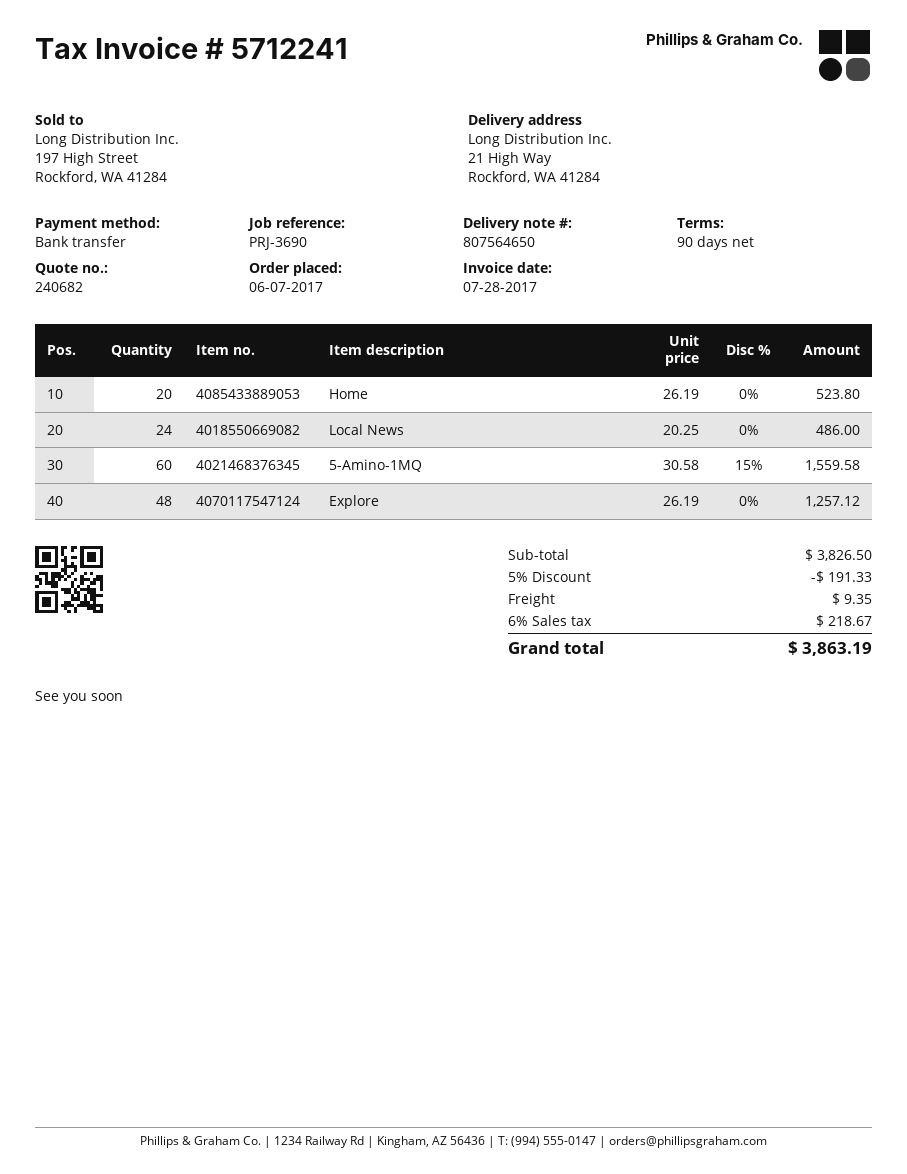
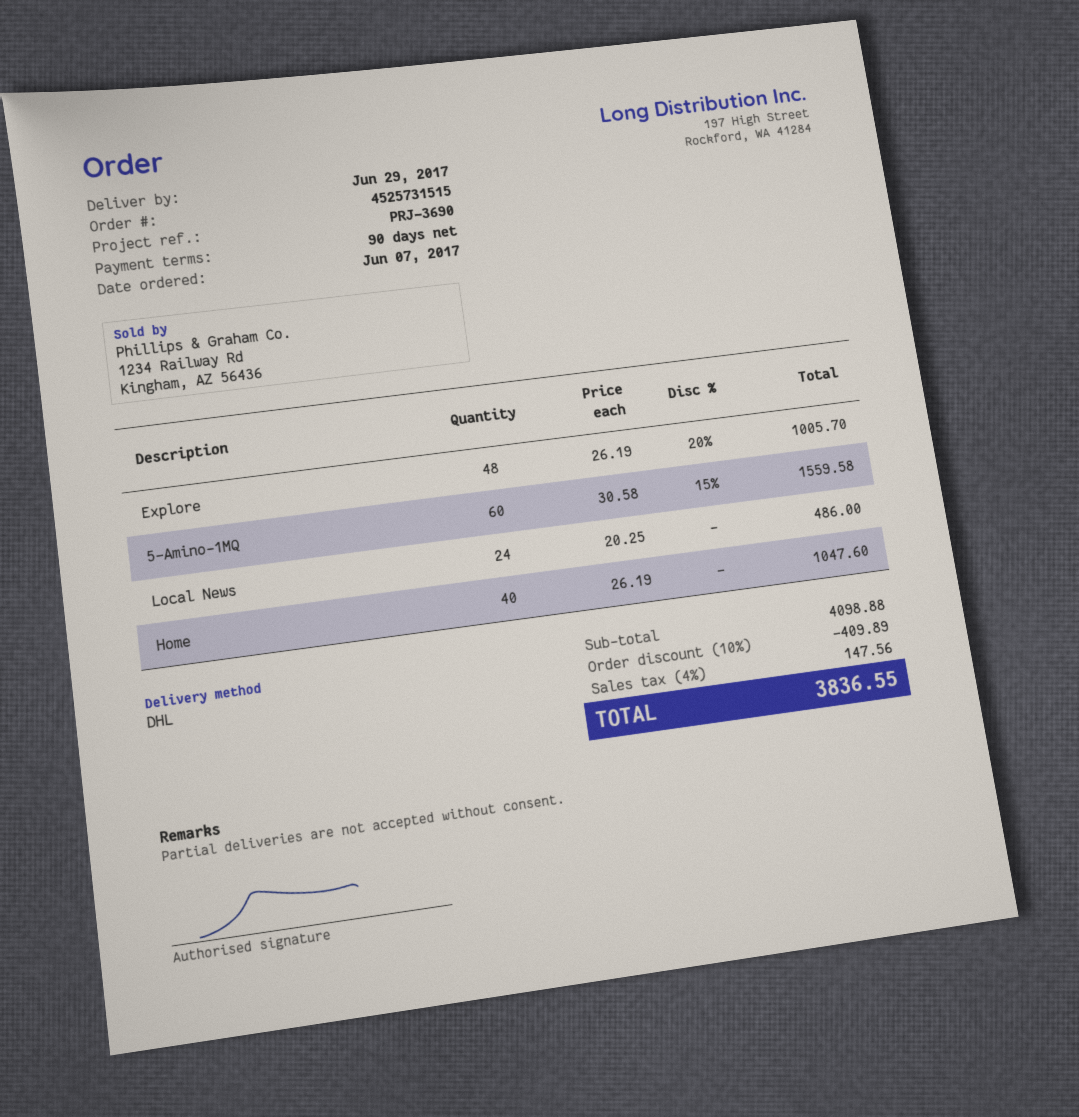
Home: 20 x 26.19 = 523.80 -> 40 x 26.19 = 1047.60
Explore: 48 x 26.19 = 1257.12 -> 48 x 26.19 - 20% = 1005.70
subtotal: 3826.50 -> 4098.88
discount: 5% = 191.33 -> 10% = 409.89
shipping: 9.35 -> none
tax: 6% = 218.67 -> 4% = 147.56
total: 3863.19 -> 3836.55

